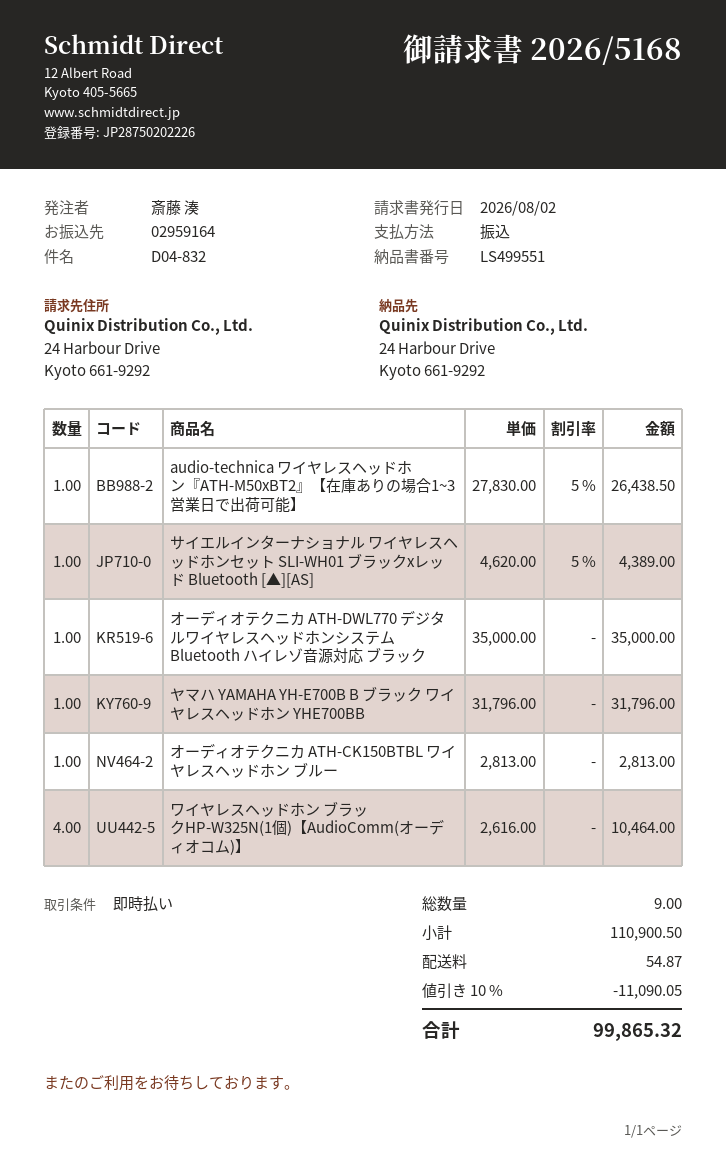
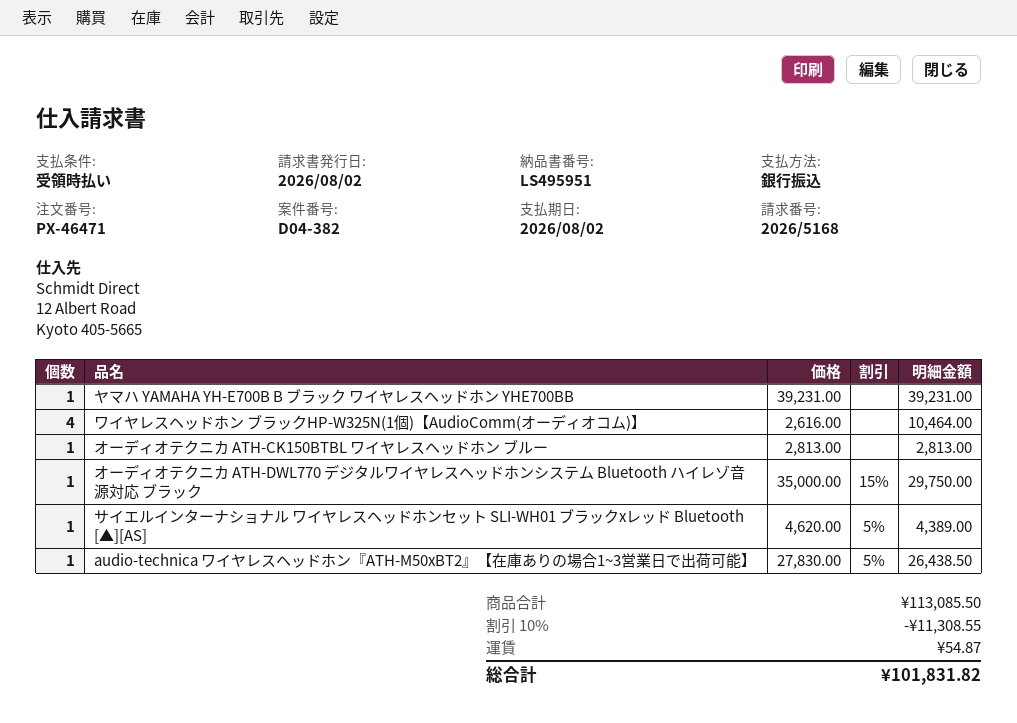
delivery note number: LS499551 -> LS495951
reference: D04-832 -> D04-382
オーディオテクニカ ATH-DWL770 デジタルワイヤレスヘッドホンシステム Bluetooth ハイレゾ音源対応 ブラック: 1 x 35000.00 = 35000.00 -> 1 x 35000.00 - 15% = 29750.00
ヤマハ YAMAHA YH-E700B B ブラック ワイヤレスヘッドホン YHE700BB: 1 x 31796.00 = 31796.00 -> 1 x 39231.00 = 39231.00
subtotal: 110900.50 -> 113085.50
discount: 10% = 11090.05 -> 10% = 11308.55
total: 99865.32 -> 101831.82

